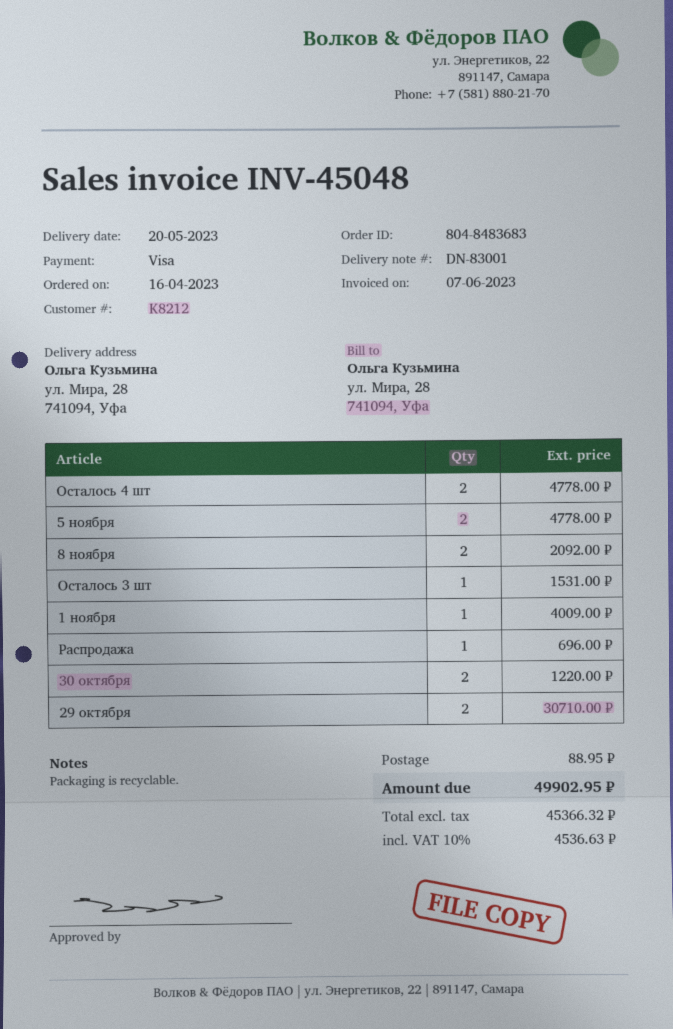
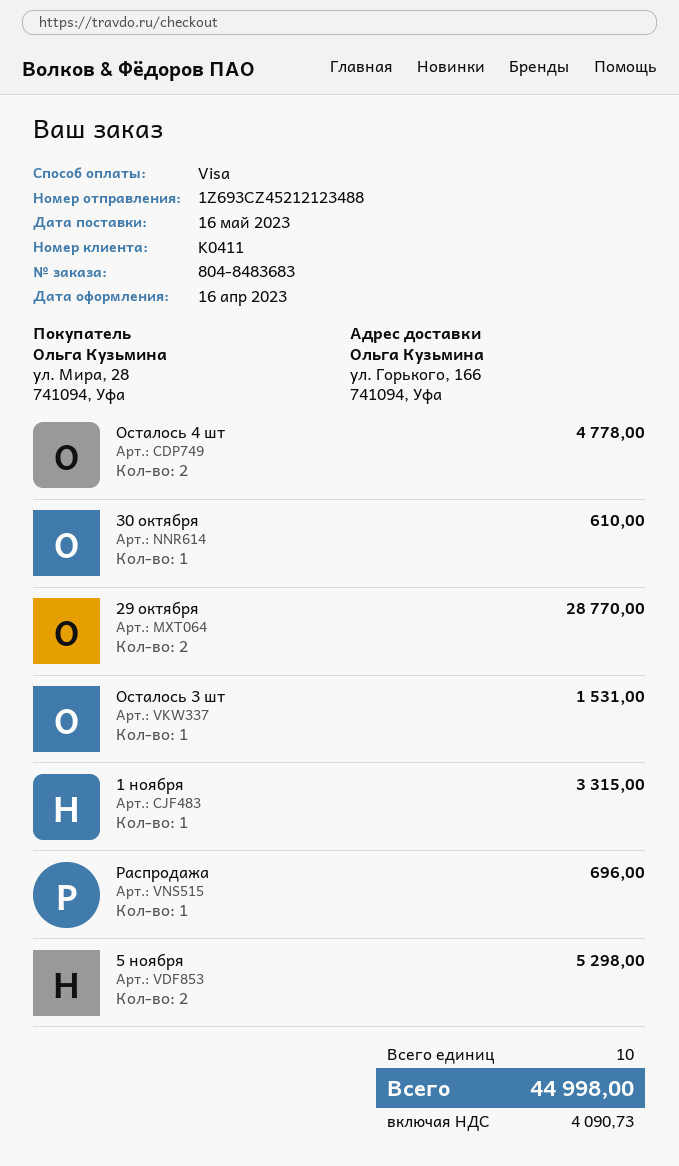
delivery date: 2023-05-20 -> 2023-05-16
customer number: K8212 -> K0411
ship to: ул. Мира, 28, 741094, Уфа -> ул. Горького, 166, 741094, Уфа
5 ноября: 2 for 4778.00 -> 2 for 5298.00
8 ноября: 2 for 2092.00 -> none
1 ноября: 1 for 4009.00 -> 1 for 3315.00
30 октября: 2 for 1220.00 -> 1 for 610.00
29 октября: 2 for 30710.00 -> 2 for 28770.00
shipping: 88.95 -> none
tax: 4536.63 -> 4090.73
total: 49902.95 -> 44998.00

